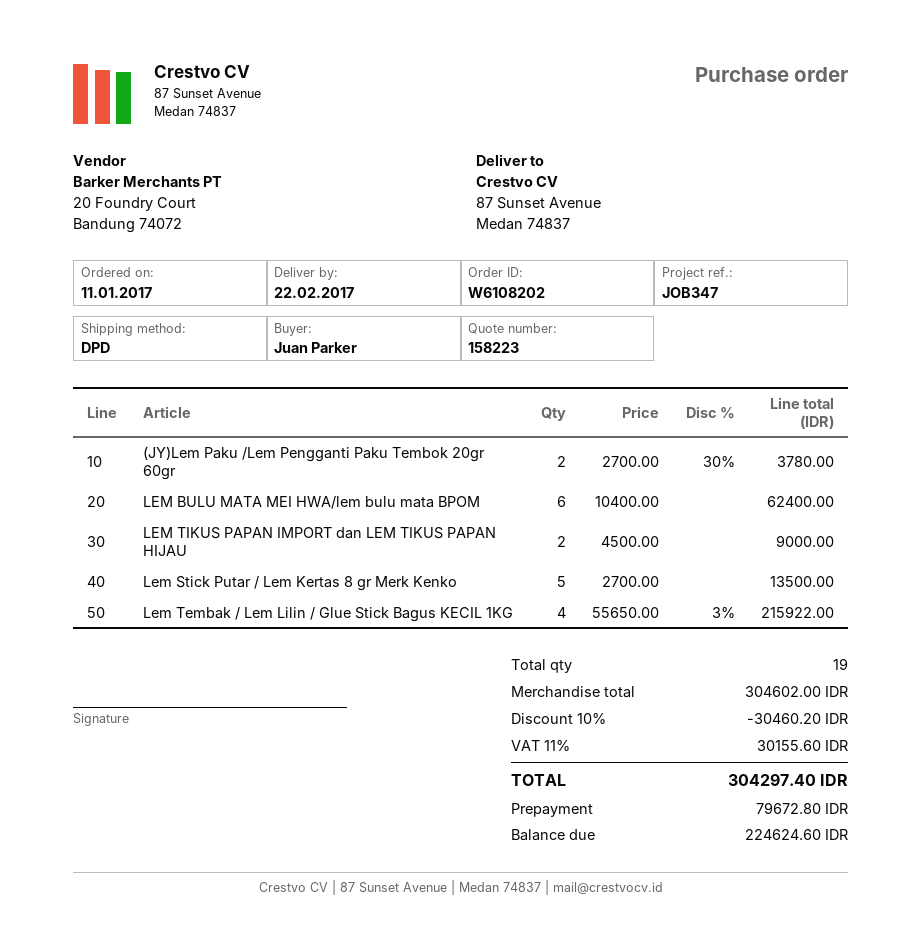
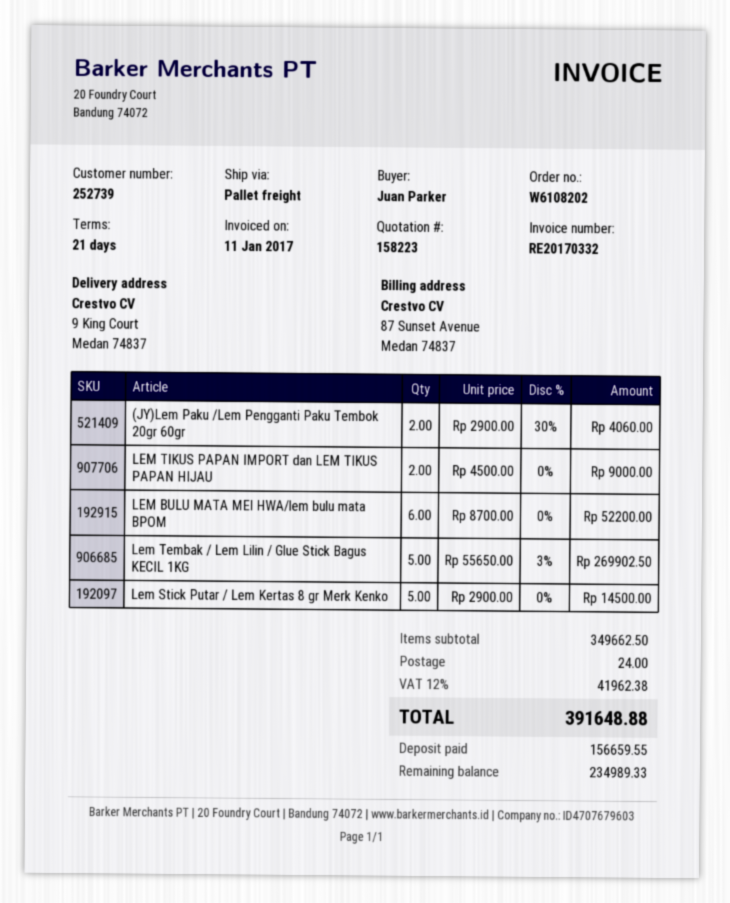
shipping method: DPD -> pallet freight
ship to: 87 Sunset Avenue, Medan 74837 -> 9 King Court, Medan 74837
(JY)Lem Paku /Lem Pengganti Paku Tembok 20gr 60gr: 2 x 2700.00 - 30% = 3780.00 -> 2 x 2900.00 - 30% = 4060.00
LEM BULU MATA MEI HWA/lem bulu mata BPOM: 6 x 10400.00 = 62400.00 -> 6 x 8700.00 = 52200.00
Lem Stick Putar / Lem Kertas 8 gr Merk Kenko: 5 x 2700.00 = 13500.00 -> 5 x 2900.00 = 14500.00
Lem Tembak / Lem Lilin / Glue Stick Bagus KECIL 1KG: 4 x 55650.00 - 3% = 215922.00 -> 5 x 55650.00 - 3% = 269902.50
subtotal: 304602.00 -> 349662.50
discount: 10% = 30460.20 -> none
shipping: none -> 24.00
tax: 11% = 30155.60 -> 12% = 41962.38
total: 304297.40 -> 391648.88
deposit: 79672.80 -> 156659.55
balance: 224624.60 -> 234989.33

